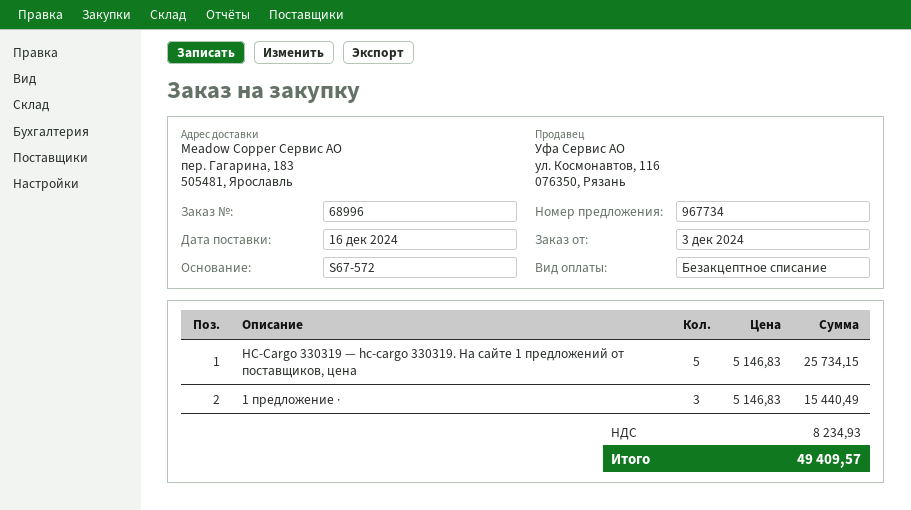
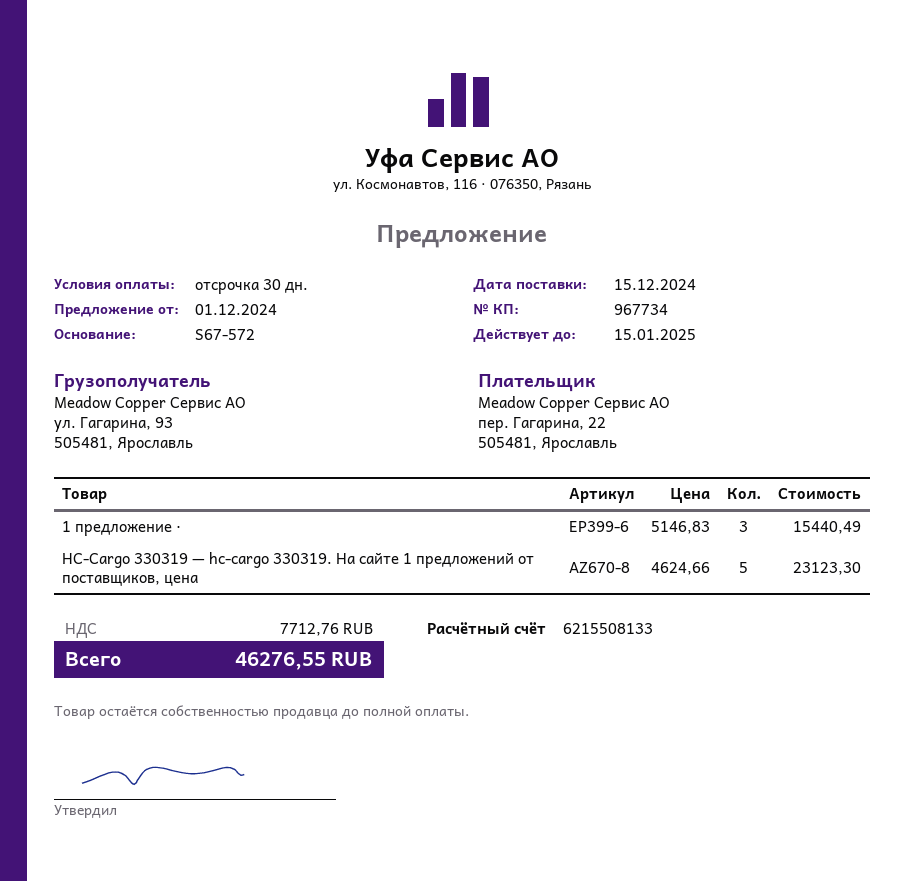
delivery date: 2024-12-16 -> 2024-12-15
ship to: пер. Гагарина, 183, 505481, Ярославль -> ул. Гагарина, 93, 505481, Ярославль
HC-Cargo 330319 — hc-cargo 330319. На сайте 1 предложений от поставщиков, цена: 5 x 5146.83 = 25734.15 -> 5 x 4624.66 = 23123.30
tax: 8234.93 -> 7712.76
total: 49409.57 -> 46276.55

